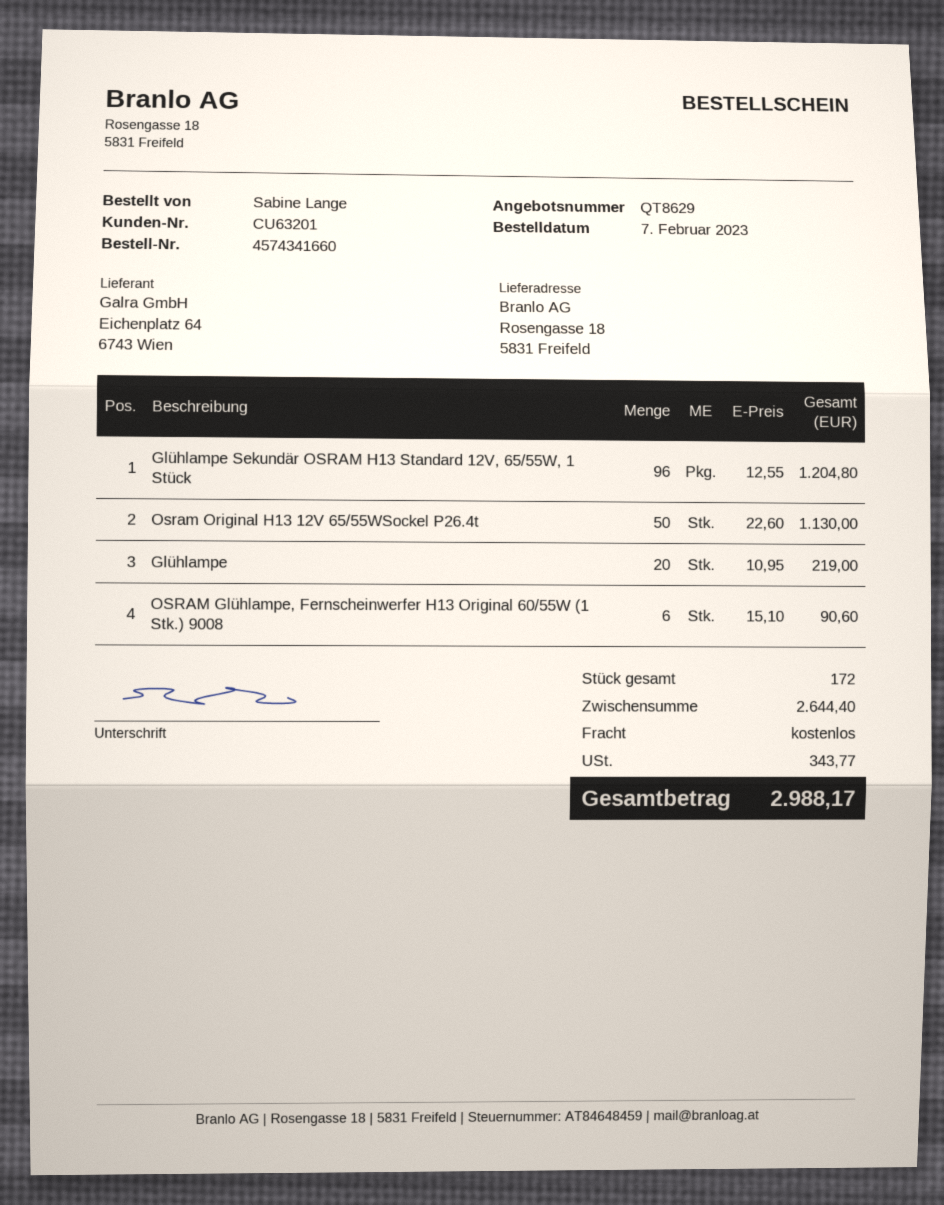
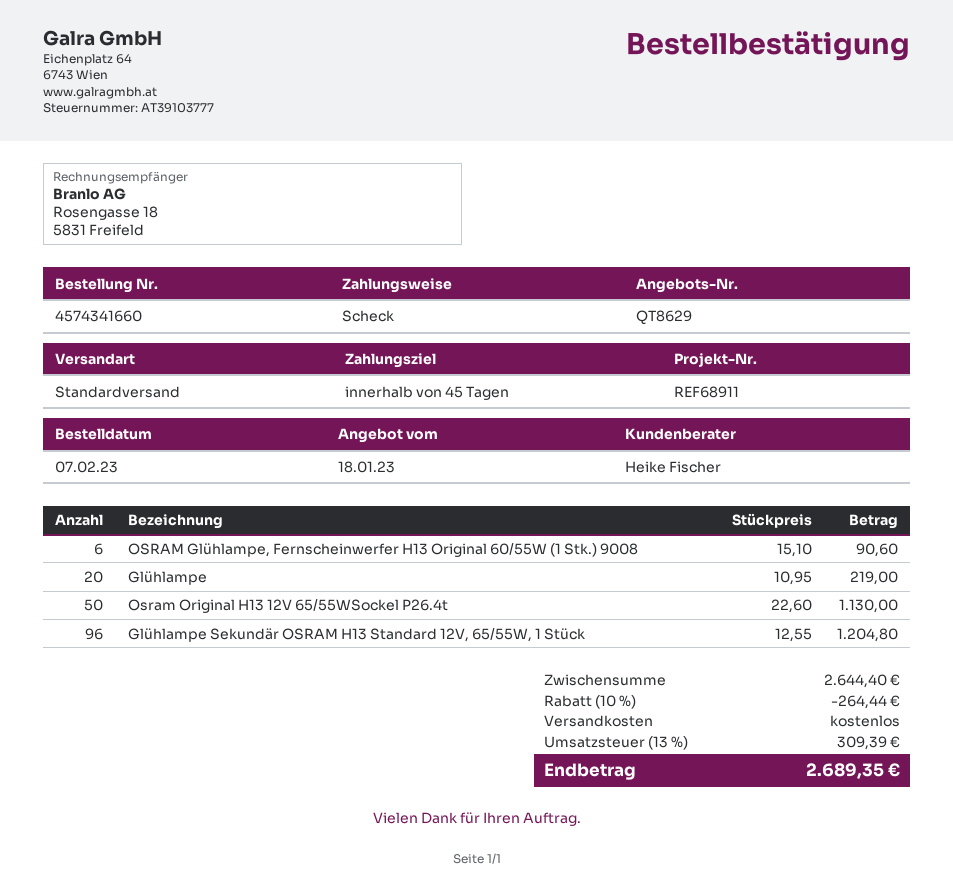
discount: none -> 10% = 264.44
tax: 343.77 -> 309.39
total: 2988.17 -> 2689.35

